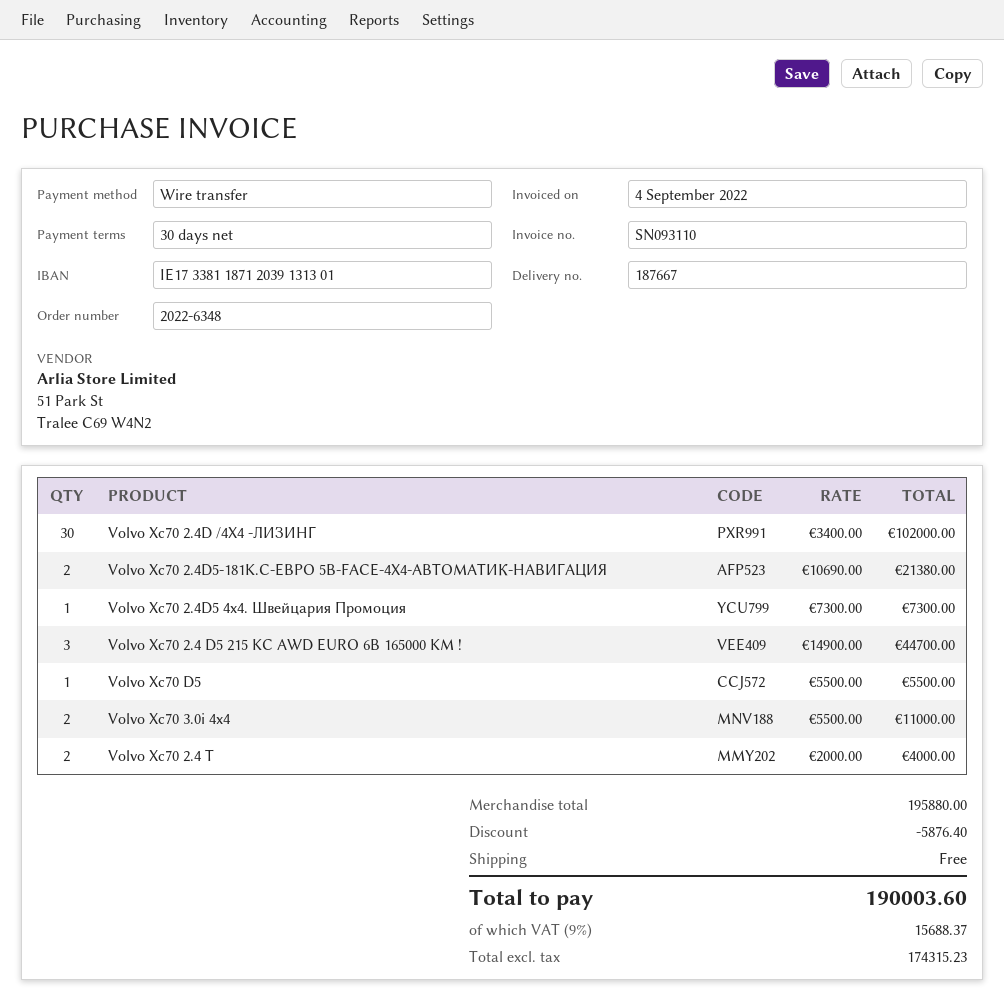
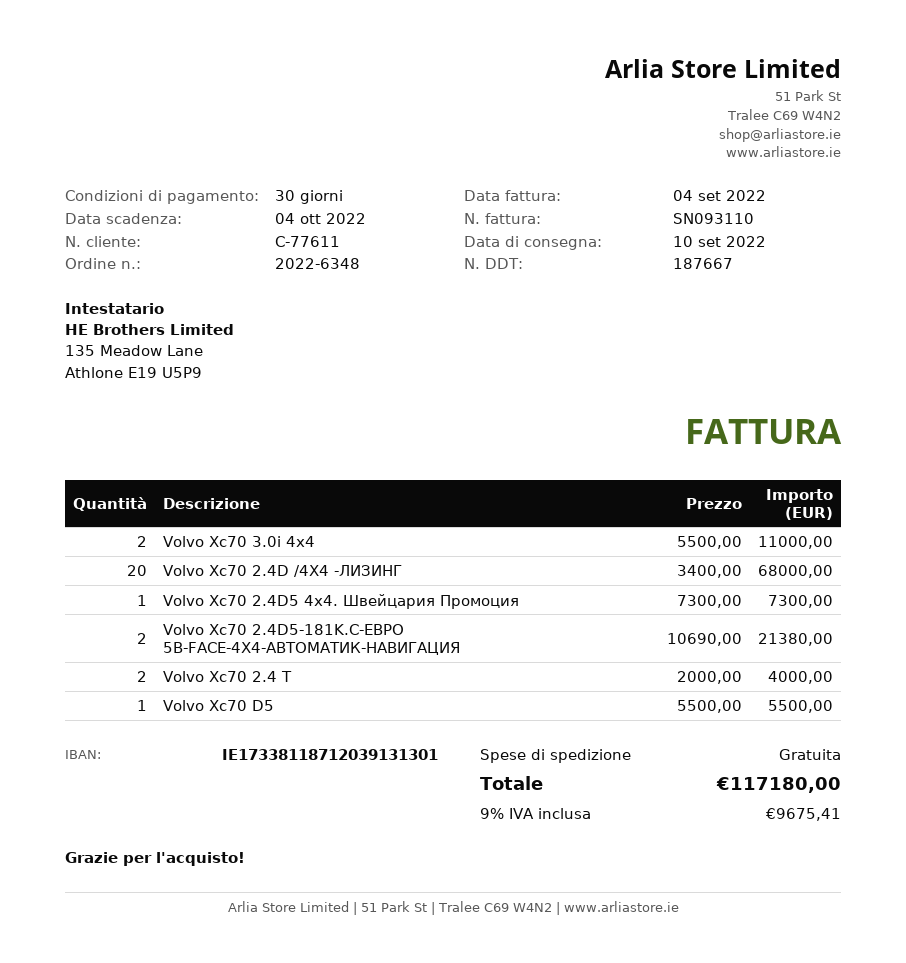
Volvo Xc70 2.4D /4X4 -ЛИЗИНГ: 30 x 3400.00 = 102000.00 -> 20 x 3400.00 = 68000.00
Volvo Xc70 2.4 D5 215 KC AWD EURO 6B 165000 KM !: 3 x 14900.00 = 44700.00 -> none
discount: 5876.40 -> none
tax: 9% = 15688.37 -> 9% = 9675.41
total: 190003.60 -> 117180.00

